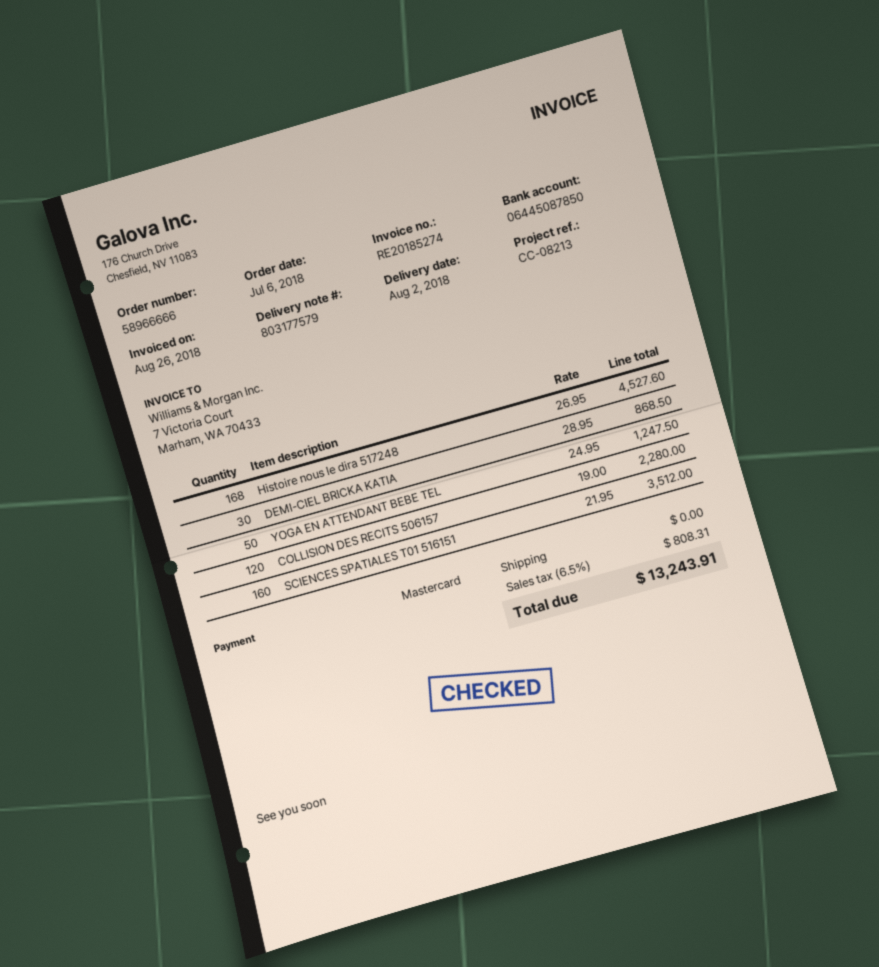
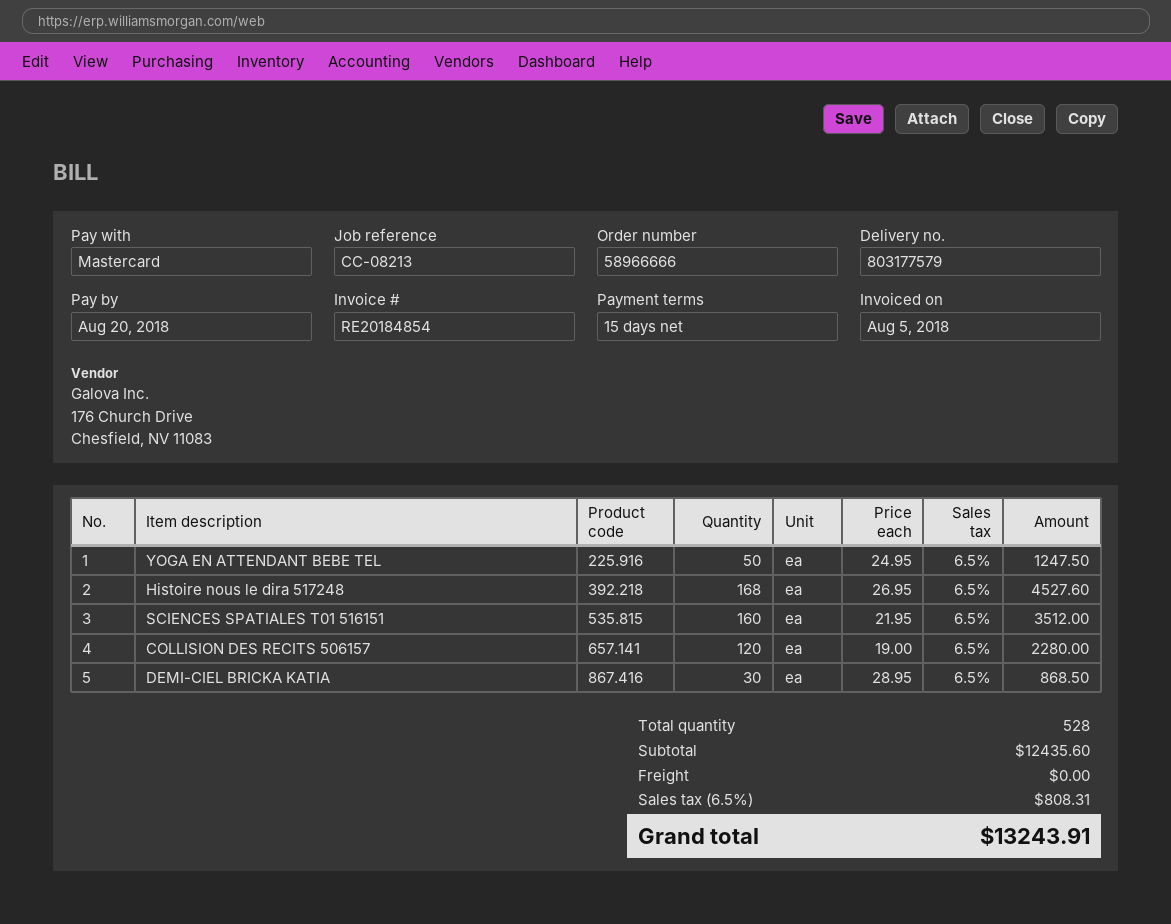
invoice number: RE20185274 -> RE20184854
invoice date: 2018-08-26 -> 2018-08-05

